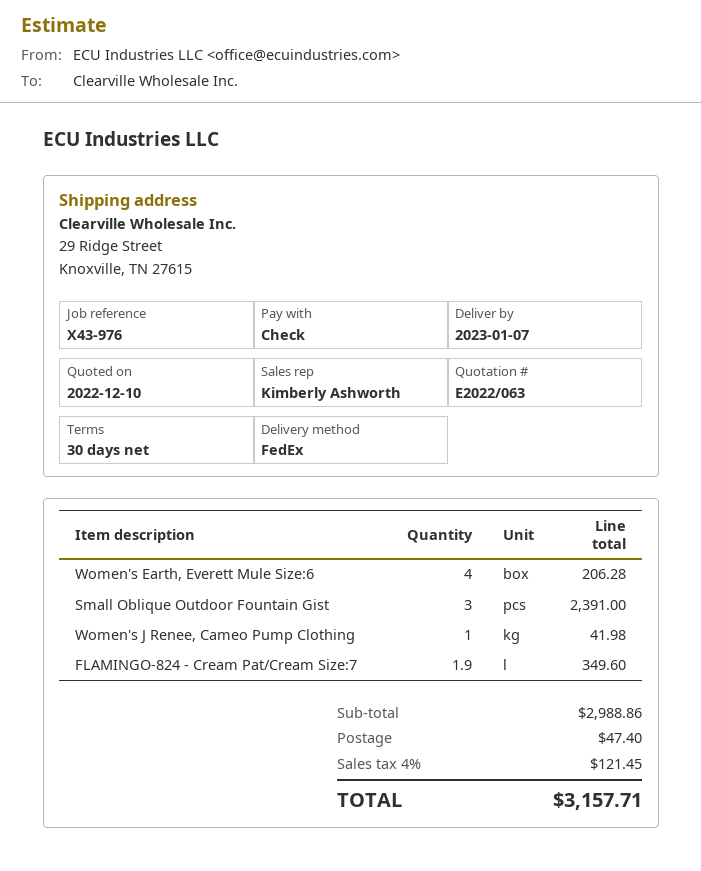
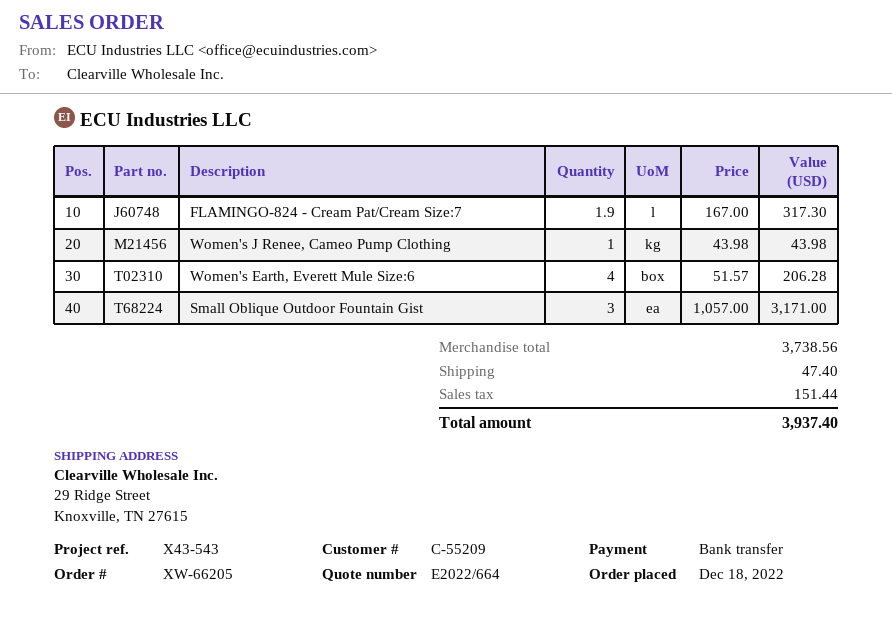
quote number: E2022/063 -> E2022/664
reference: X43-976 -> X43-543
payment method: cheque -> bank transfer
Small Oblique Outdoor Fountain Gist: 3 for 2391.00 -> 3 for 3171.00
Women's J Renee, Cameo Pump Clothing: 1 for 41.98 -> 1 for 43.98
FLAMINGO-824 - Cream Pat/Cream Size:7: 1.9 for 349.60 -> 1.9 for 317.30
subtotal: 2988.86 -> 3738.56
tax: 121.45 -> 151.44
total: 3157.71 -> 3937.40

